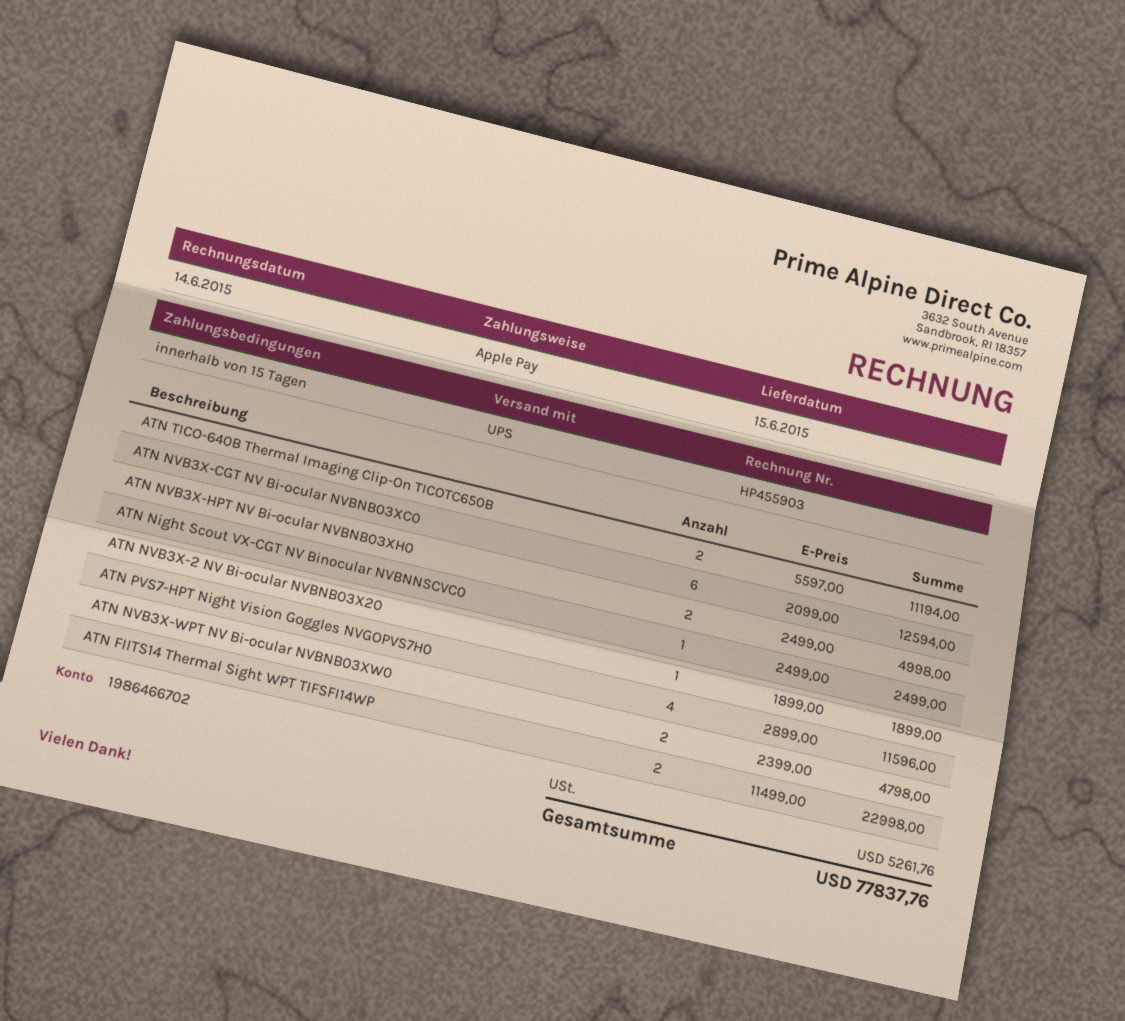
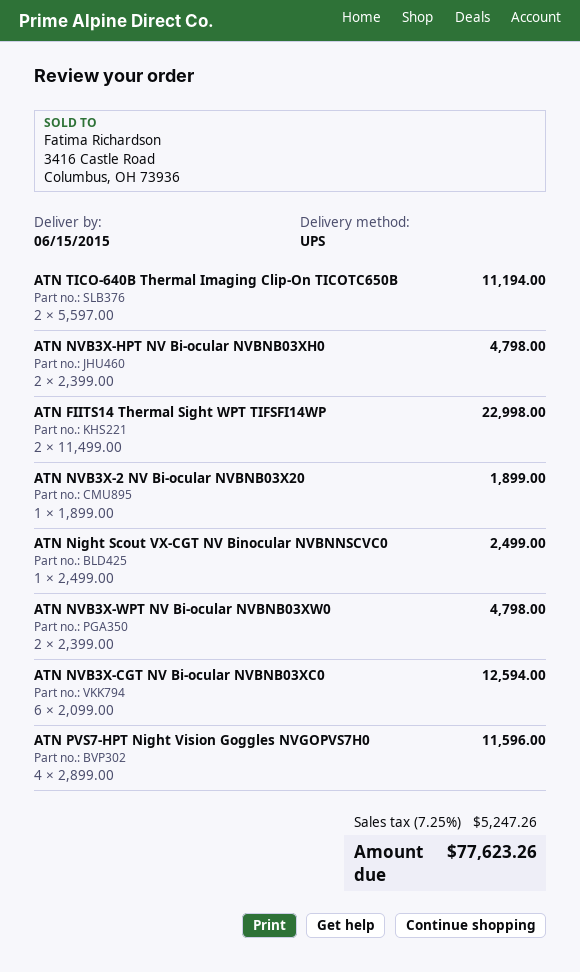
ATN NVB3X-HPT NV Bi-ocular NVBNB03XH0: 2 x 2499.00 = 4998.00 -> 2 x 2399.00 = 4798.00
tax: 5261.76 -> 5247.26
total: 77837.76 -> 77623.26

